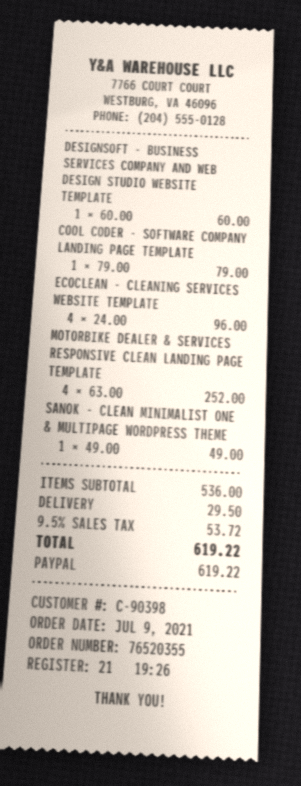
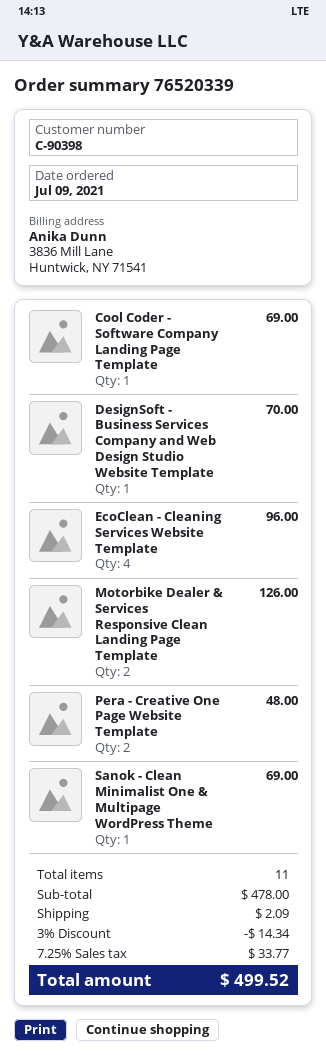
order number: 76520355 -> 76520339
DESIGNSOFT - BUSINESS SERVICES COMPANY AND WEB DESIGN STUDIO WEBSITE TEMPLATE: 1 for 60.00 -> 1 for 70.00
COOL CODER - SOFTWARE COMPANY LANDING PAGE TEMPLATE: 1 for 79.00 -> 1 for 69.00
MOTORBIKE DEALER & SERVICES RESPONSIVE CLEAN LANDING PAGE TEMPLATE: 4 for 252.00 -> 2 for 126.00
SANOK - CLEAN MINIMALIST ONE & MULTIPAGE WORDPRESS THEME: 1 for 49.00 -> 1 for 69.00
Pera - Creative One Page Website Template: none -> 2 for 48.00
subtotal: 536.00 -> 478.00
discount: none -> 3% = 14.34
shipping: 29.50 -> 2.09
tax: 9.5% = 53.72 -> 7.25% = 33.77
total: 619.22 -> 499.52

